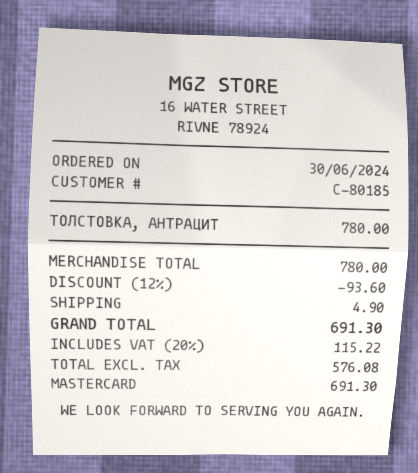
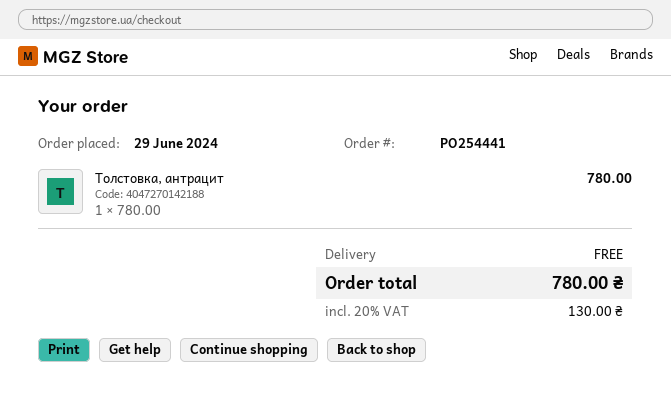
order date: 2024-06-30 -> 2024-06-29
discount: 12% = 93.60 -> none
shipping: 4.90 -> 0.00
tax: 20% = 115.22 -> 20% = 130.00
total: 691.30 -> 780.00

